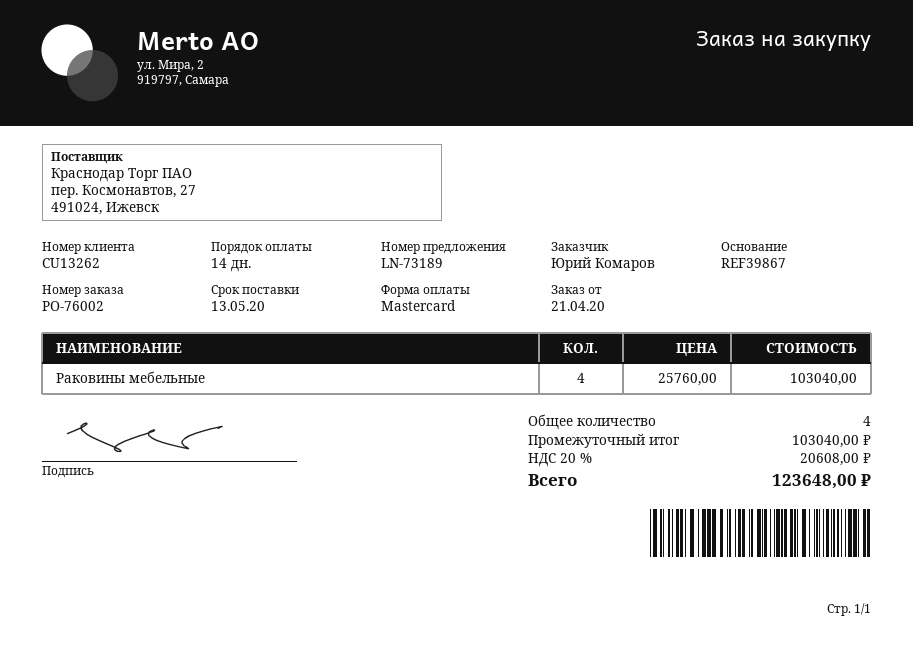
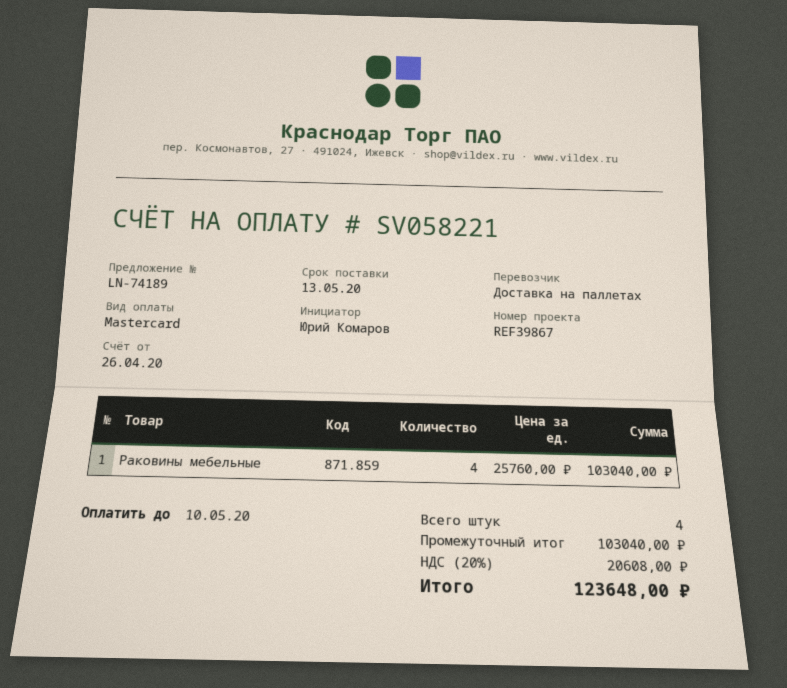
quote number: LN-73189 -> LN-74189

